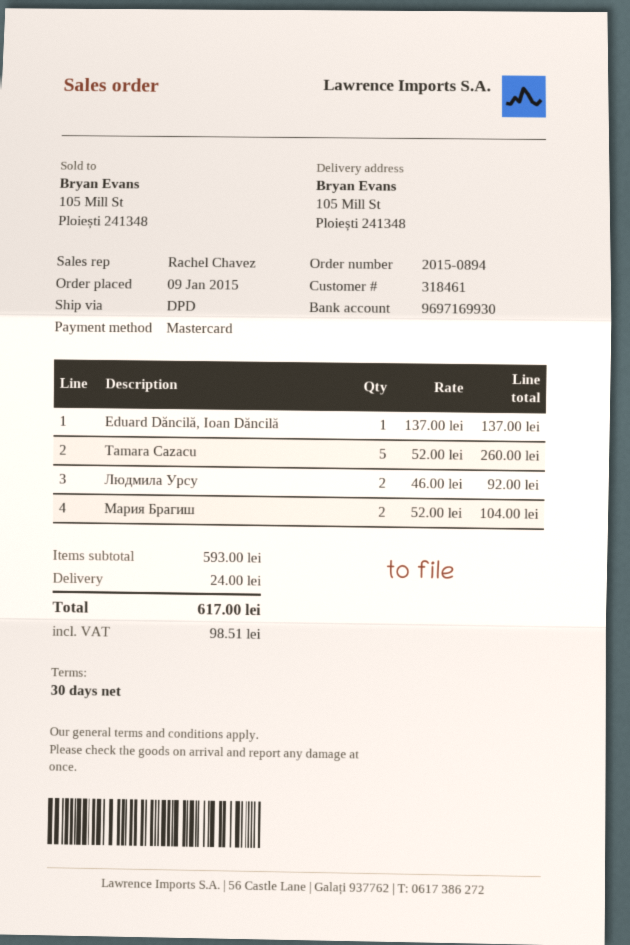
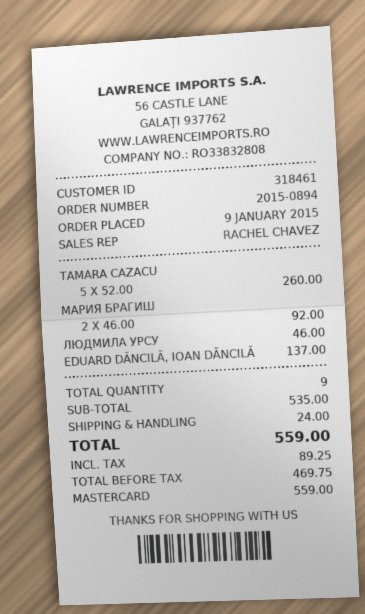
Людмила Урсу: 2 x 46.00 = 92.00 -> 1 x 46.00 = 46.00
Мария Брагиш: 2 x 52.00 = 104.00 -> 2 x 46.00 = 92.00
subtotal: 593.00 -> 535.00
tax: 98.51 -> 89.25
total: 617.00 -> 559.00

